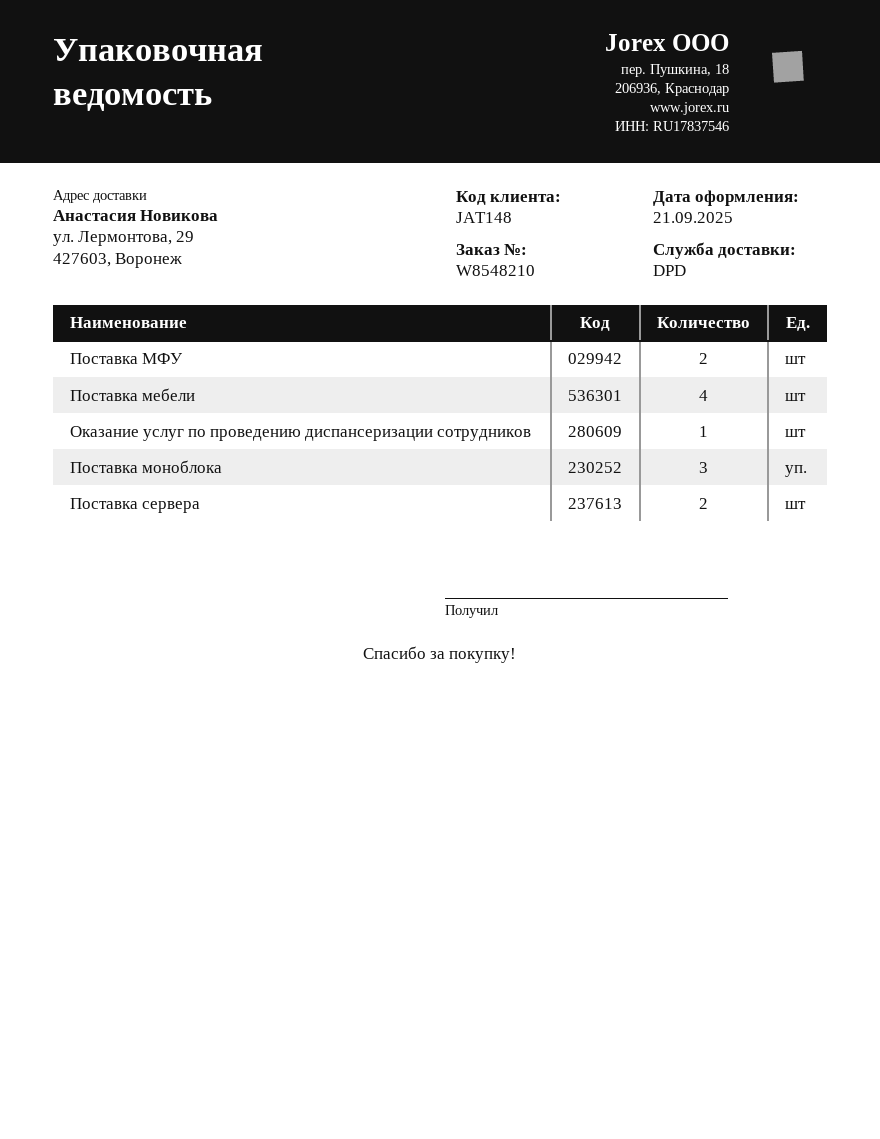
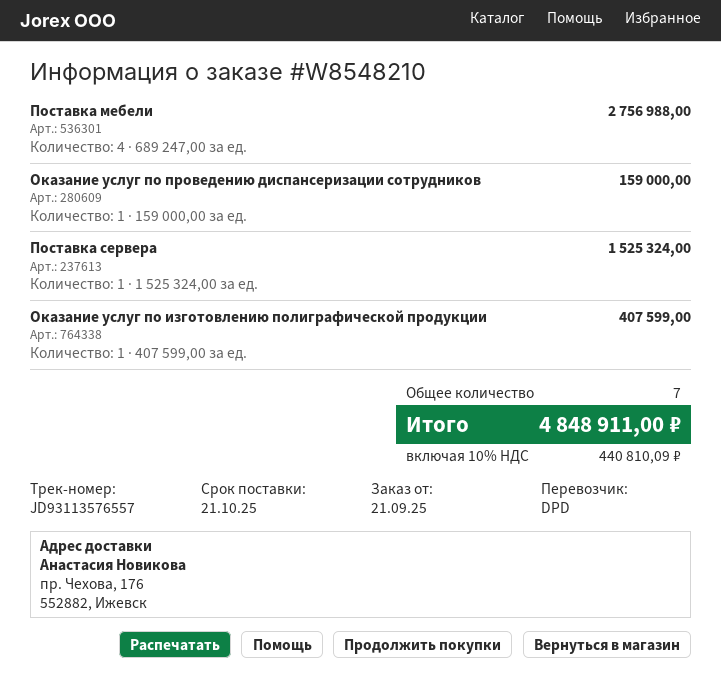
ship to: ул. Лермонтова, 29, 427603, Воронеж -> пр. Чехова, 176, 552882, Ижевск
Поставка МФУ: 2 -> none
Поставка моноблока: 3 -> none
Поставка сервера: 2 -> 1
Оказание услуг по изготовлению полиграфической продукции: none -> 1

